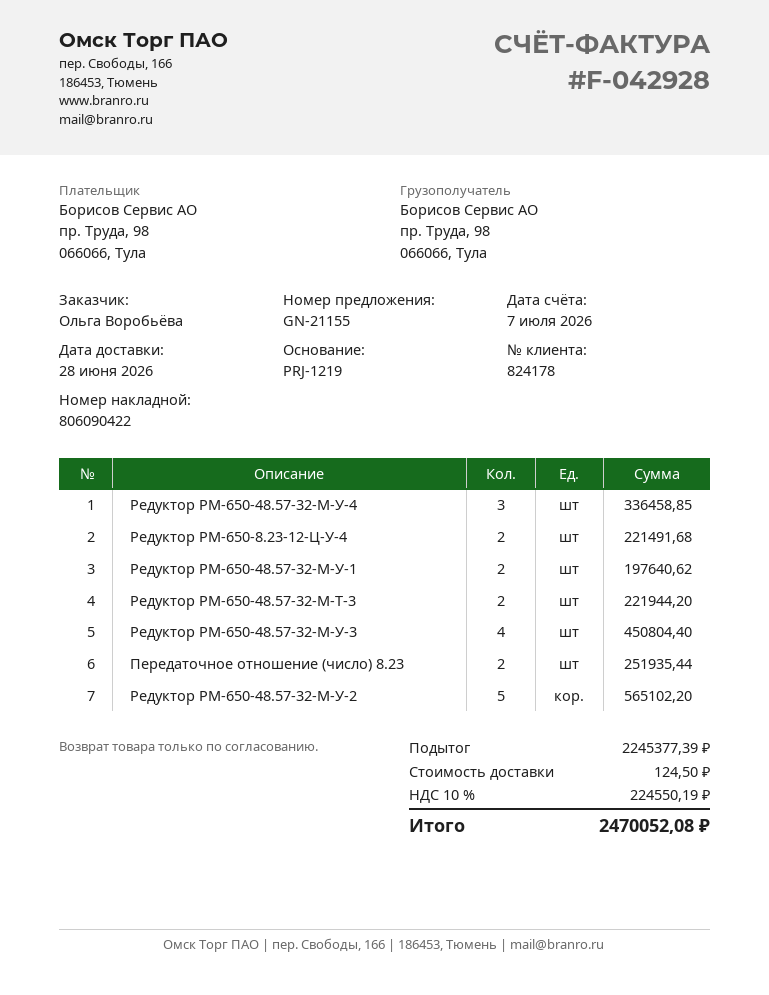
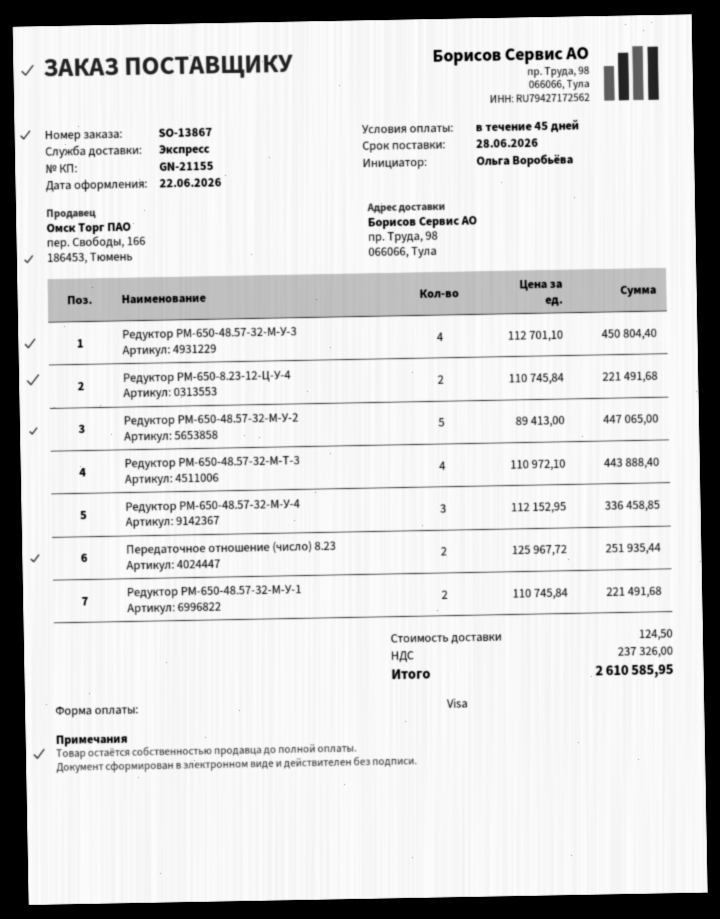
Редуктор РМ-650-48.57-32-М-У-1: 2 for 197640.62 -> 2 for 221491.68
Редуктор РМ-650-48.57-32-М-Т-3: 2 for 221944.20 -> 4 for 443888.40
Редуктор РМ-650-48.57-32-М-У-2: 5 for 565102.20 -> 5 for 447065.00
tax: 224550.19 -> 237326.00
total: 2470052.08 -> 2610585.95

